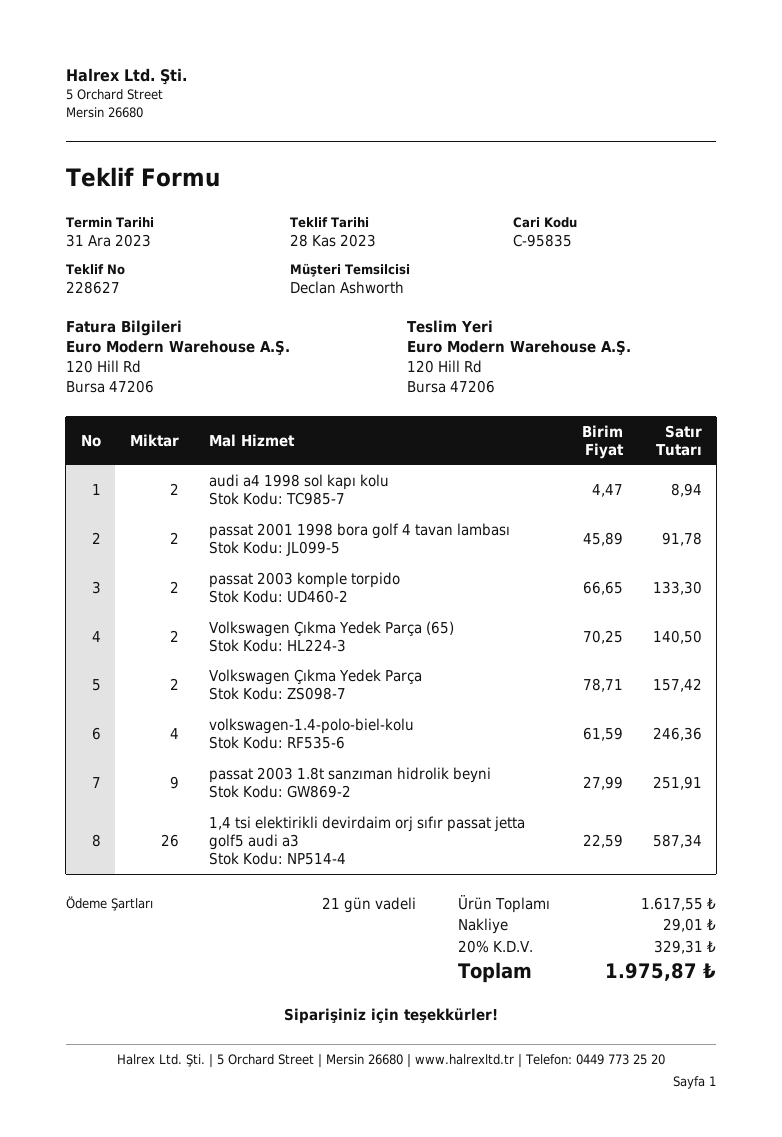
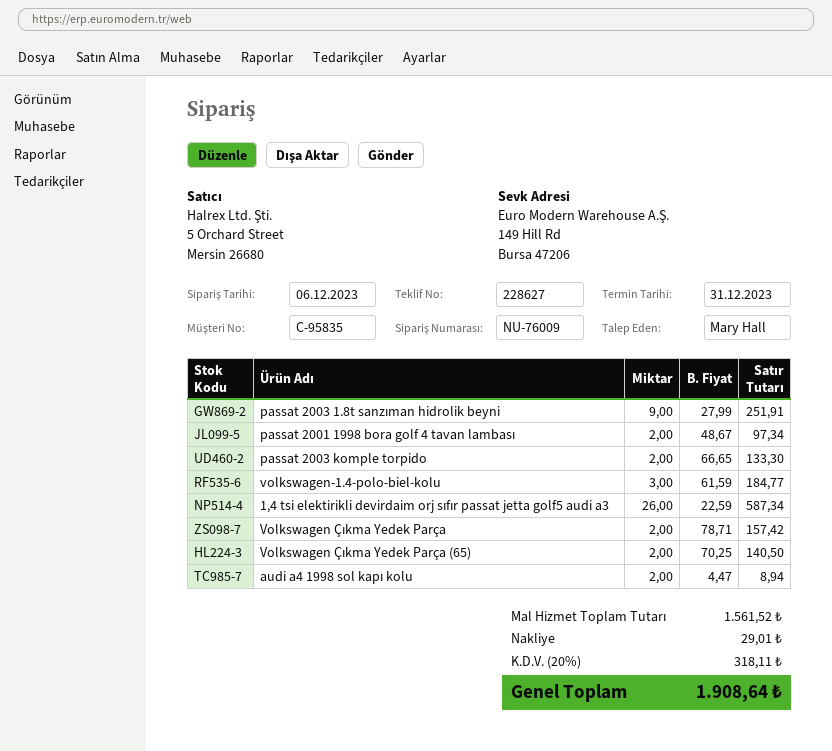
ship to: 120 Hill Rd, Bursa 47206 -> 149 Hill Rd, Bursa 47206
passat 2001 1998 bora golf 4 tavan lambası: 2 x 45.89 = 91.78 -> 2 x 48.67 = 97.34
volkswagen-1.4-polo-biel-kolu: 4 x 61.59 = 246.36 -> 3 x 61.59 = 184.77
subtotal: 1617.55 -> 1561.52
tax: 20% = 329.31 -> 20% = 318.11
total: 1975.87 -> 1908.64

